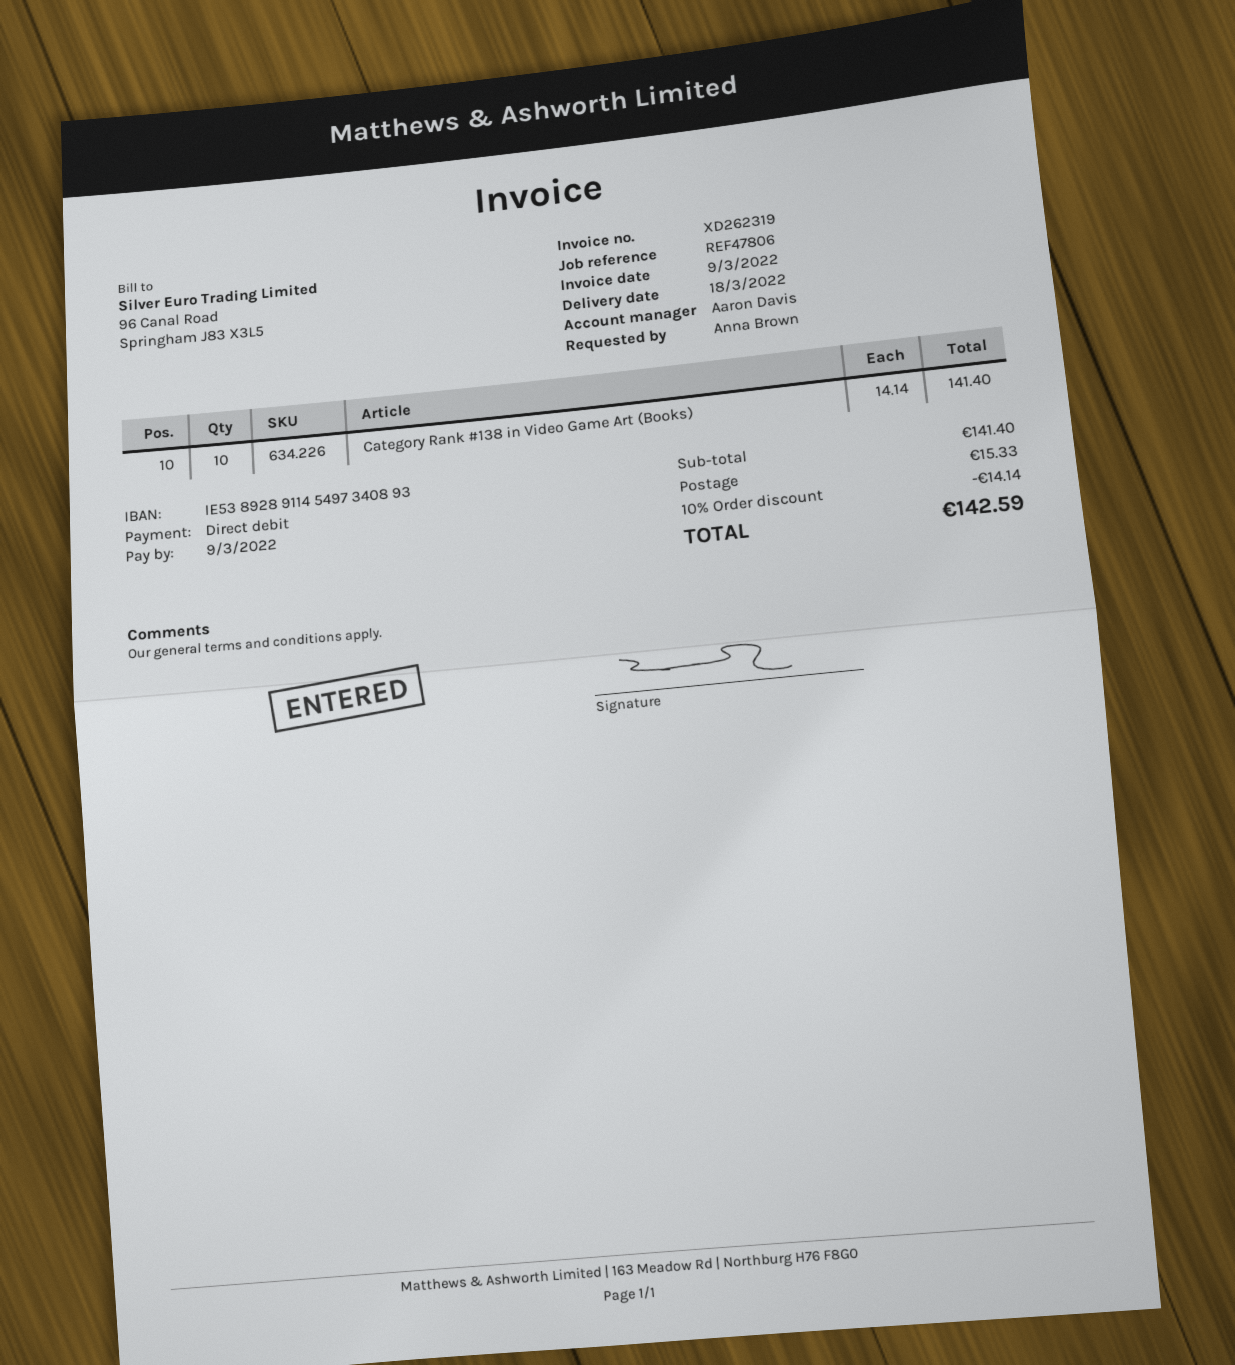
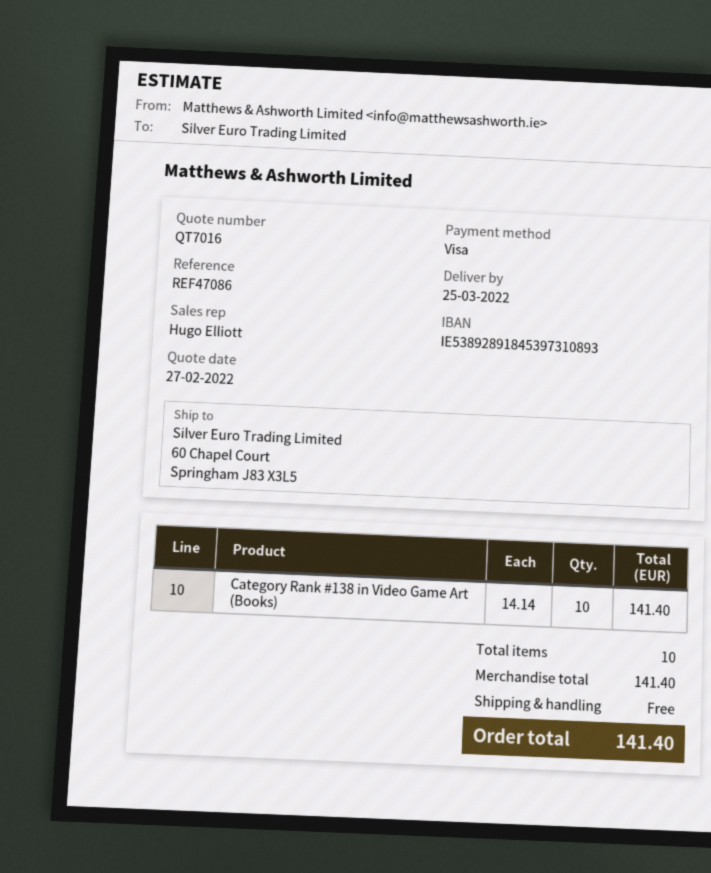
delivery date: 2022-03-18 -> 2022-03-25
reference: REF47806 -> REF47086
sales rep: Aaron Davis -> Hugo Elliott
payment method: direct debit -> Visa
bank account: IE53892891145497340893 -> IE53892891845397310893
discount: 10% = 14.14 -> none
shipping: 15.33 -> 0.00
total: 142.59 -> 141.40

